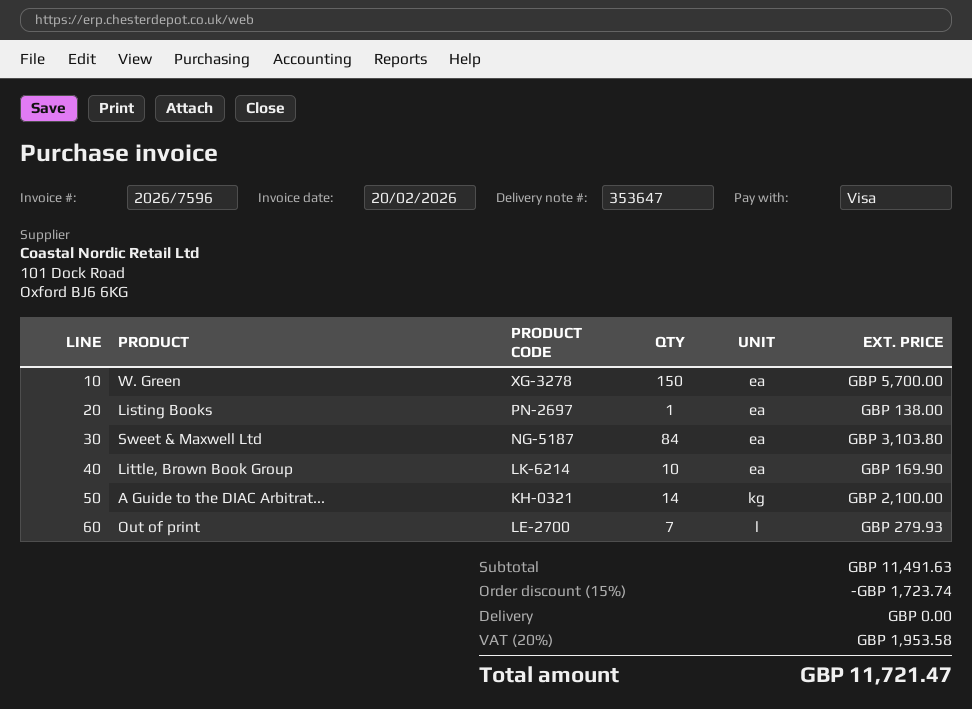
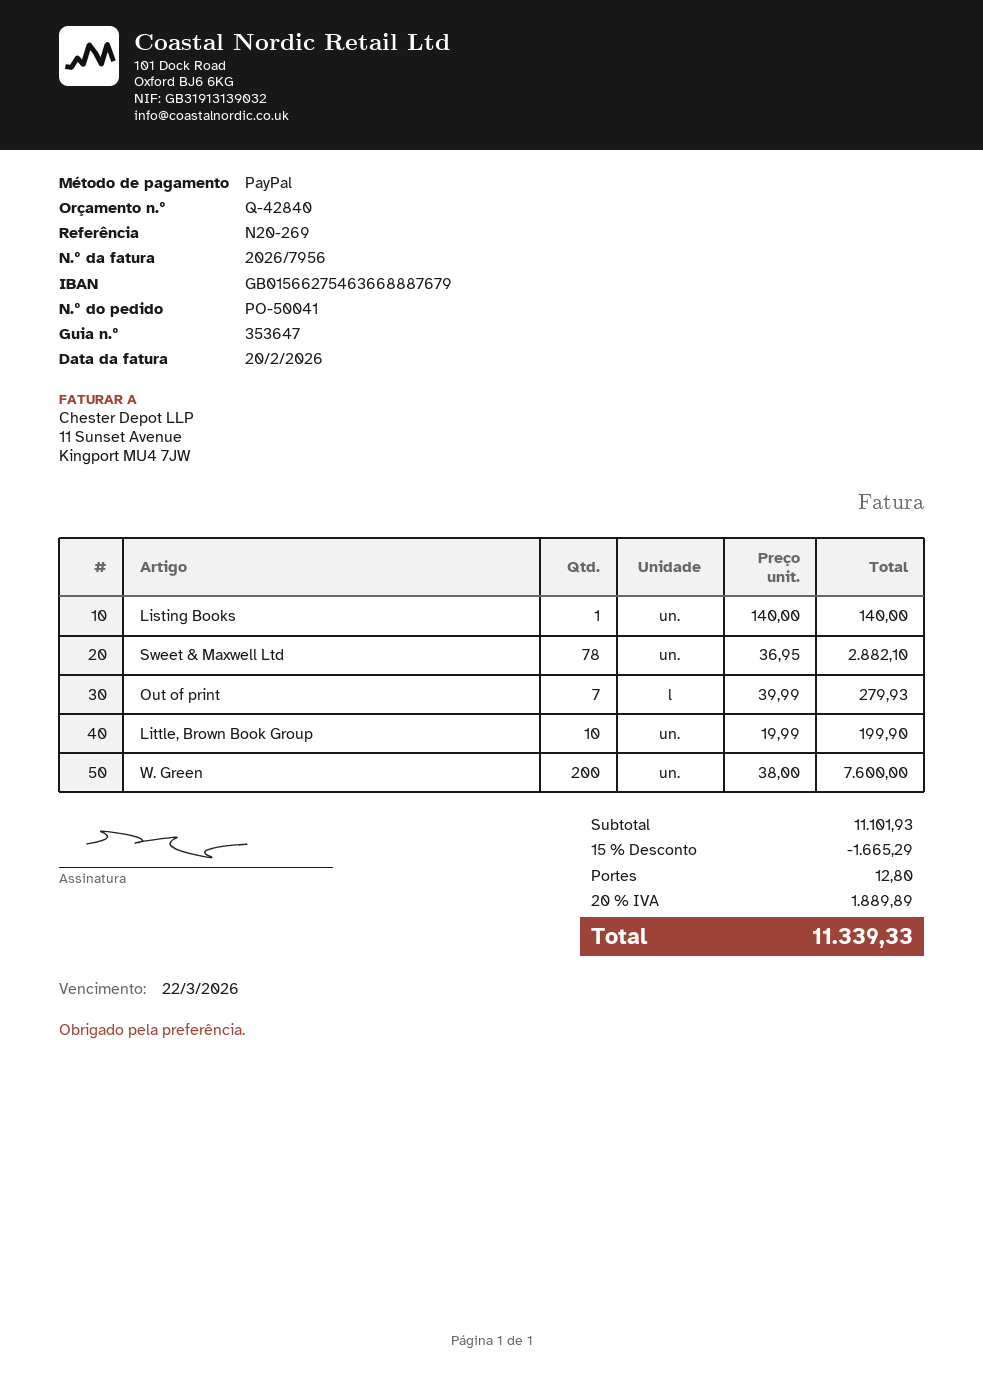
invoice number: 2026/7596 -> 2026/7956
payment method: Visa -> PayPal
W. Green: 150 for 5700.00 -> 200 for 7600.00
Listing Books: 1 for 138.00 -> 1 for 140.00
Sweet & Maxwell Ltd: 84 for 3103.80 -> 78 for 2882.10
Little, Brown Book Group: 10 for 169.90 -> 10 for 199.90
A Guide to the DIAC Arbitrat...: 14 for 2100.00 -> none
subtotal: 11491.63 -> 11101.93
discount: 15% = 1723.74 -> 15% = 1665.29
shipping: 0.00 -> 12.80
tax: 20% = 1953.58 -> 20% = 1889.89
total: 11721.47 -> 11339.33

